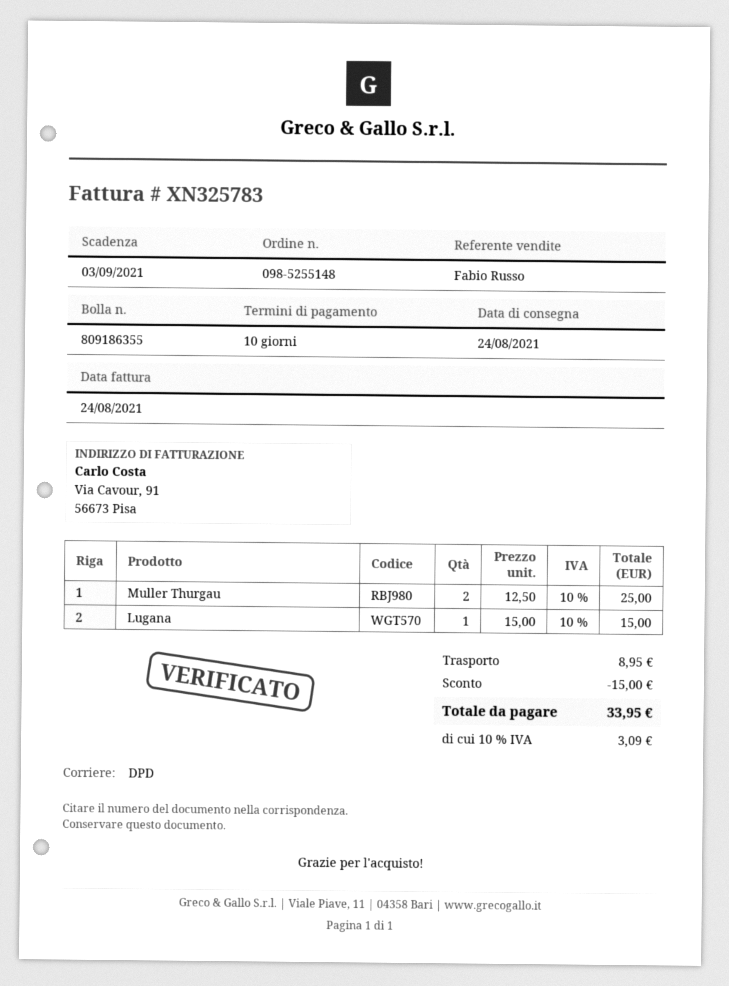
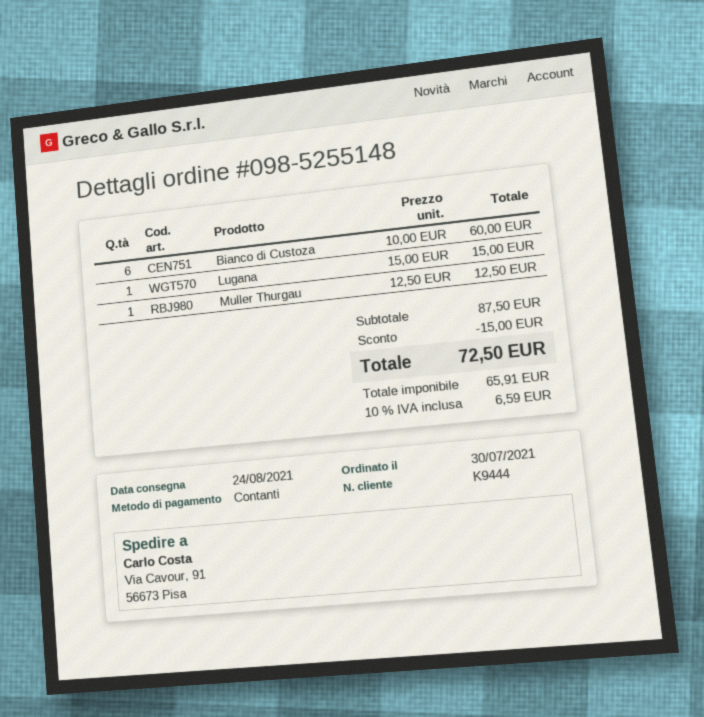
Muller Thurgau: 2 x 12.50 = 25.00 -> 1 x 12.50 = 12.50
Bianco di Custoza: none -> 6 x 10.00 = 60.00
shipping: 8.95 -> none
tax: 10% = 3.09 -> 10% = 6.59
total: 33.95 -> 72.50

